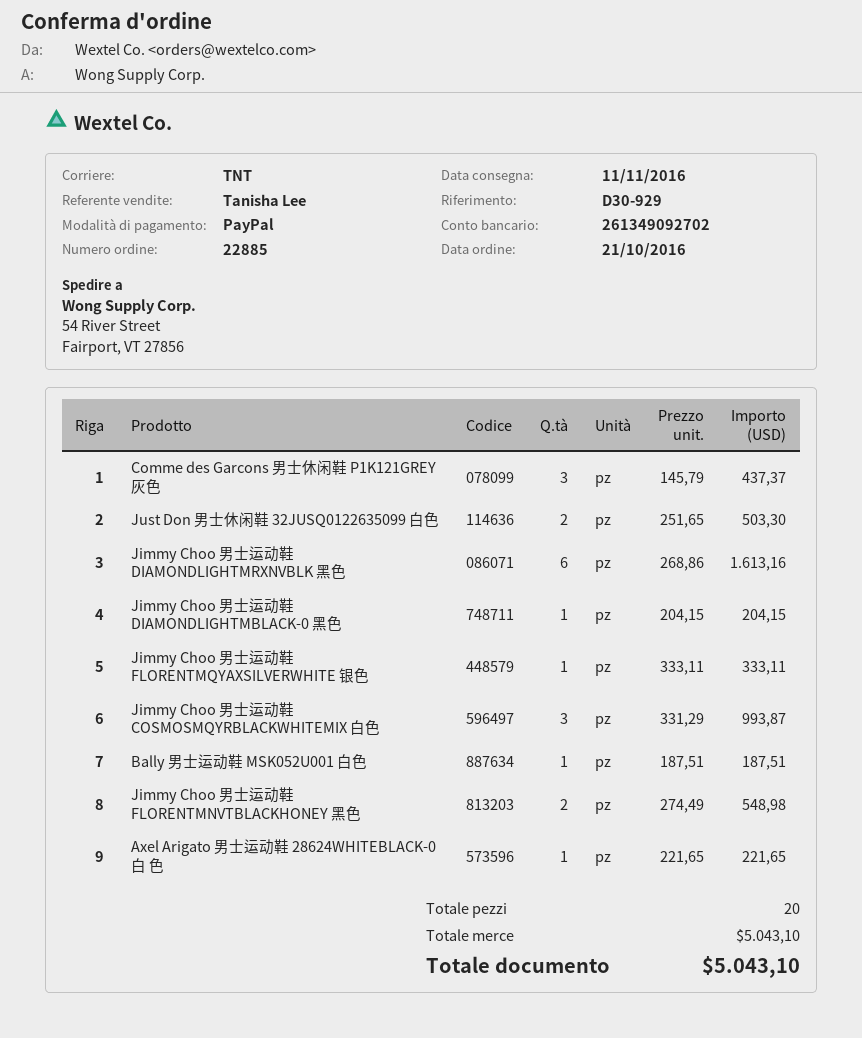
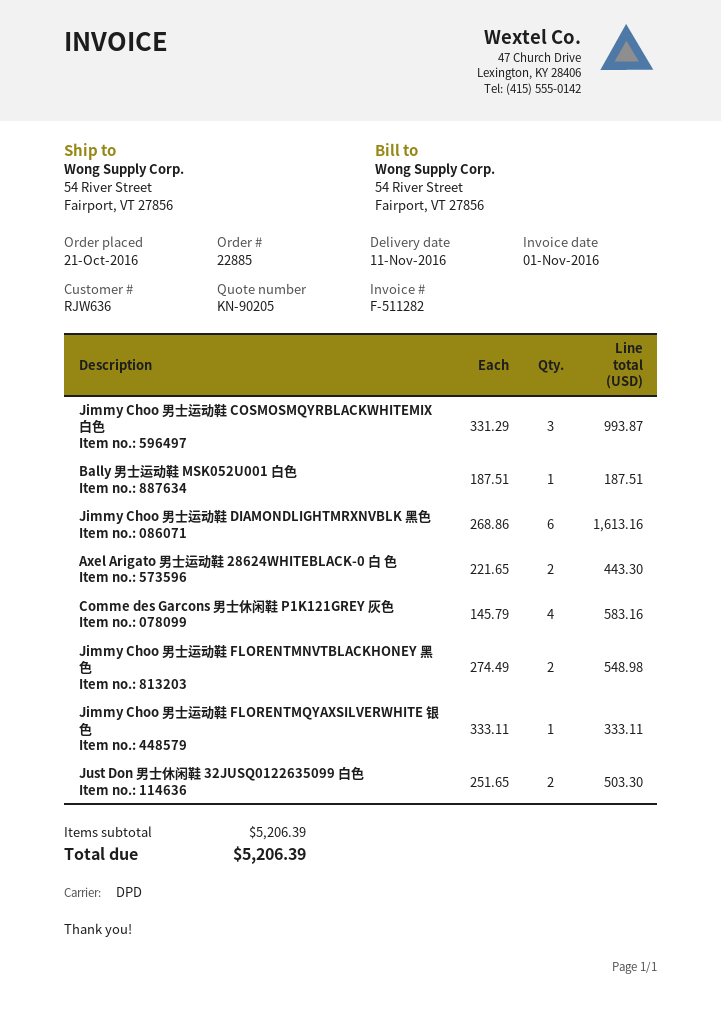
shipping method: TNT -> DPD
Comme des Garcons 男士休闲鞋 P1K121GREY 灰色: 3 x 145.79 = 437.37 -> 4 x 145.79 = 583.16
Jimmy Choo 男士运动鞋 DIAMONDLIGHTMBLACK-0 黑色: 1 x 204.15 = 204.15 -> none
Axel Arigato 男士运动鞋 28624WHITEBLACK-0 白 色: 1 x 221.65 = 221.65 -> 2 x 221.65 = 443.30
subtotal: 5043.10 -> 5206.39
total: 5043.10 -> 5206.39

